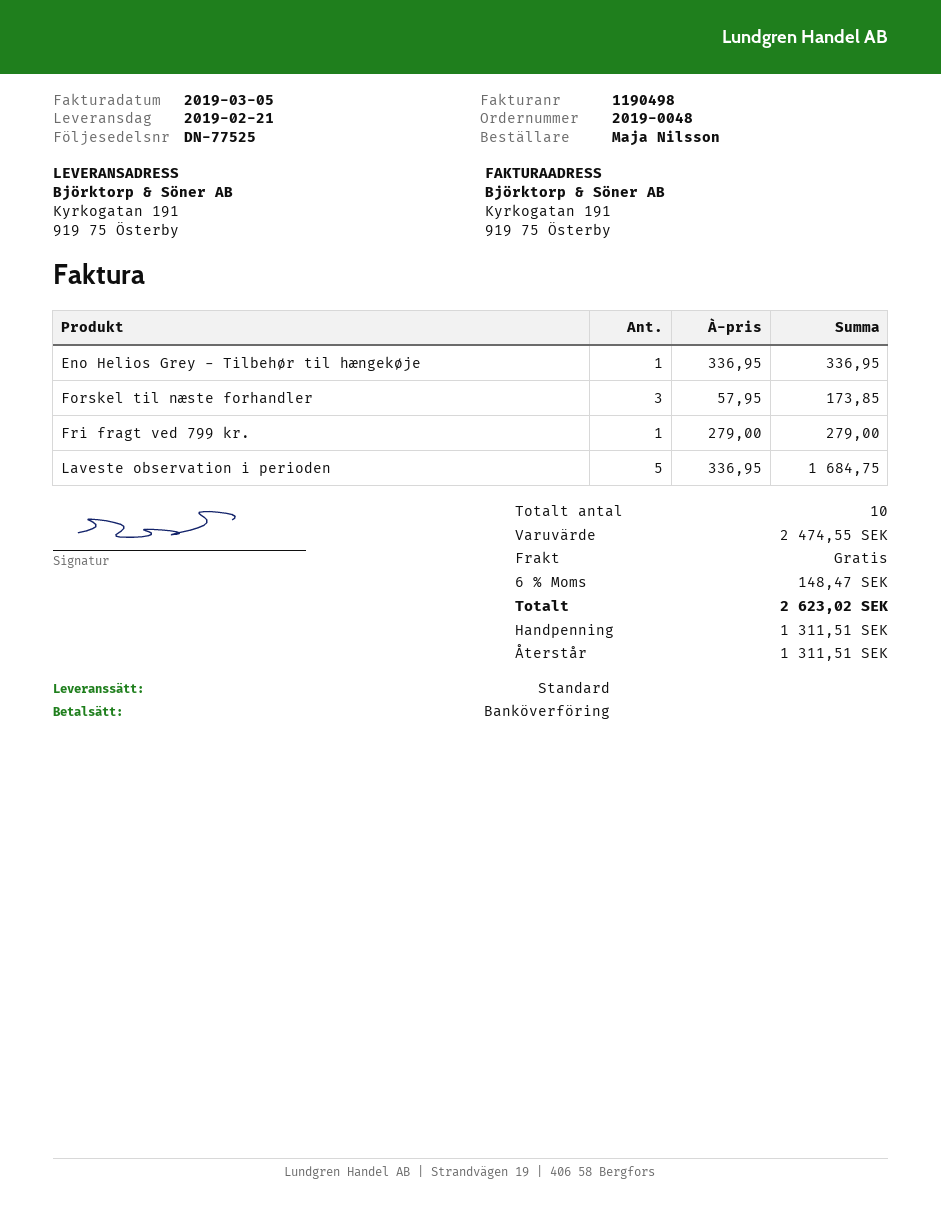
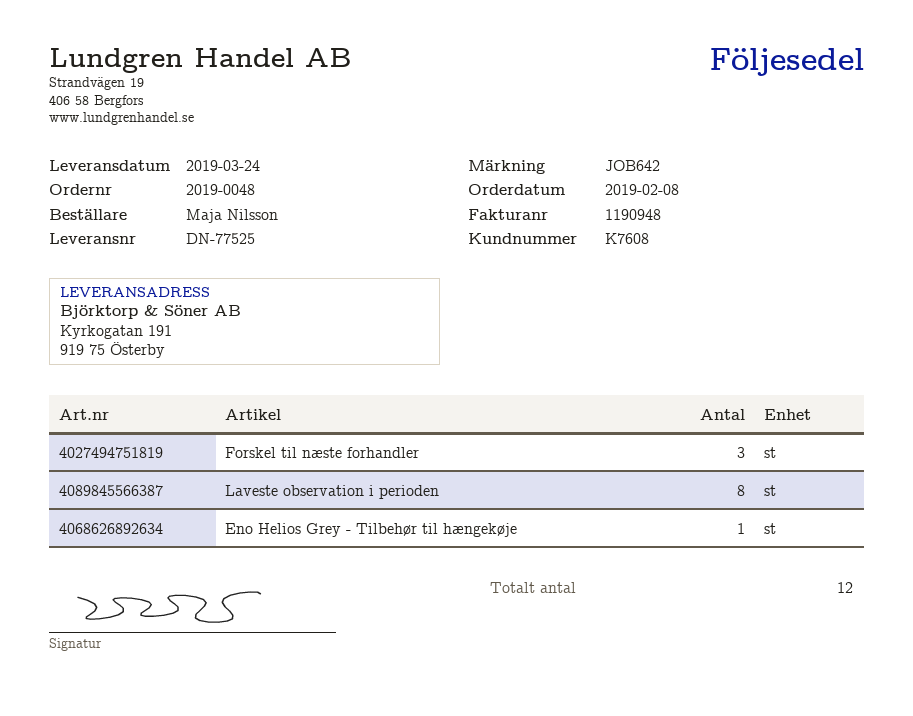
delivery date: 2019-02-21 -> 2019-03-24
invoice number: 1190498 -> 1190948
Fri fragt ved 799 kr.: 1 -> none
Laveste observation i perioden: 5 -> 8
total quantity: 10 -> 12

